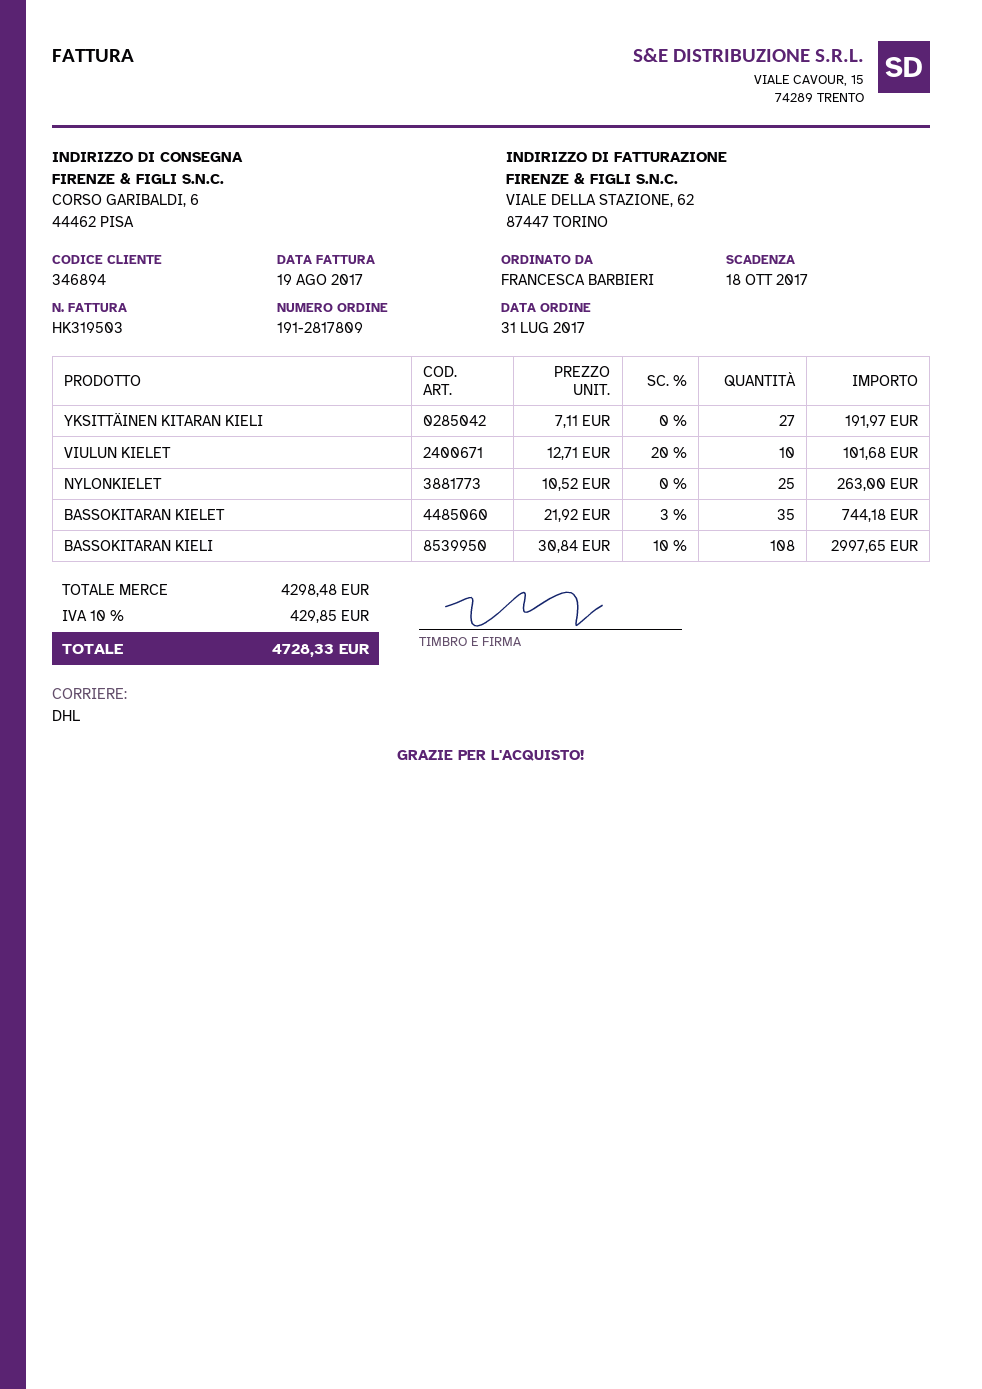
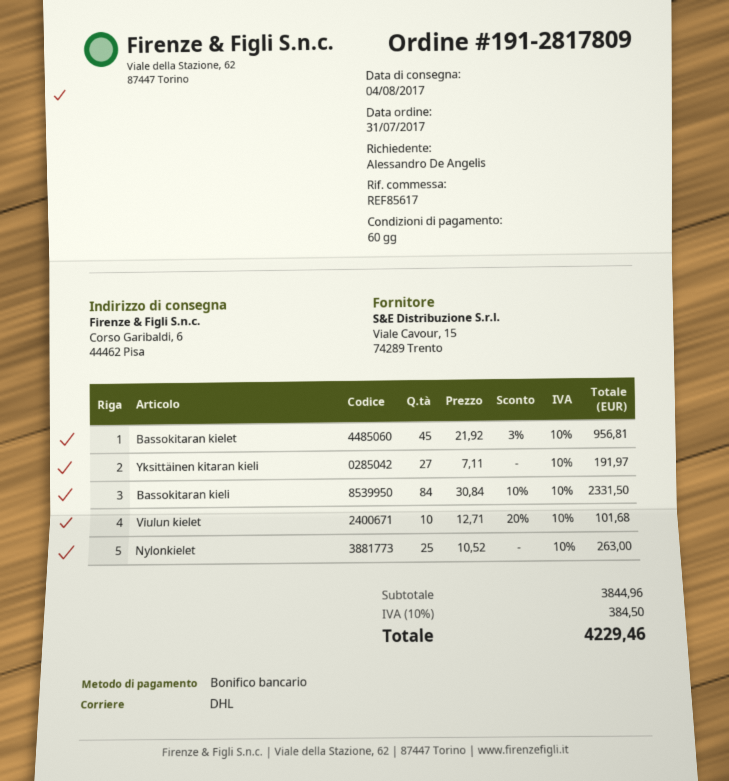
ordered by: FRANCESCA BARBIERI -> Alessandro De Angelis
BASSOKITARAN KIELET: 35 x 21.92 - 3% = 744.18 -> 45 x 21.92 - 3% = 956.81
BASSOKITARAN KIELI: 108 x 30.84 - 10% = 2997.65 -> 84 x 30.84 - 10% = 2331.50
subtotal: 4298.48 -> 3844.96
tax: 10% = 429.85 -> 10% = 384.50
total: 4728.33 -> 4229.46

